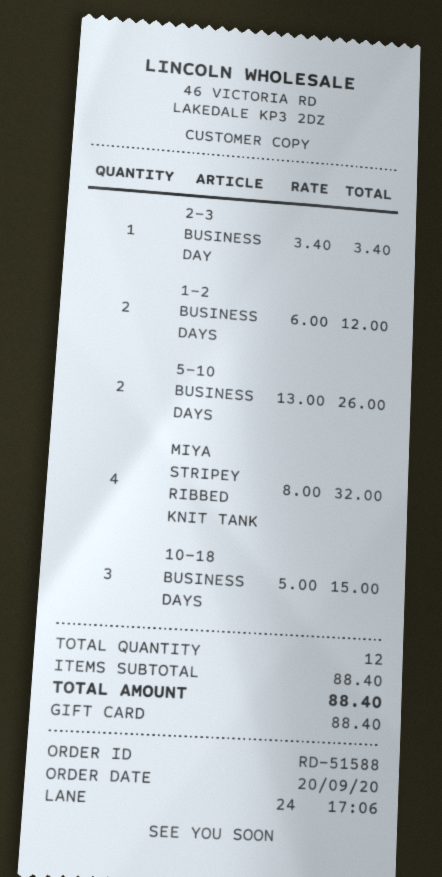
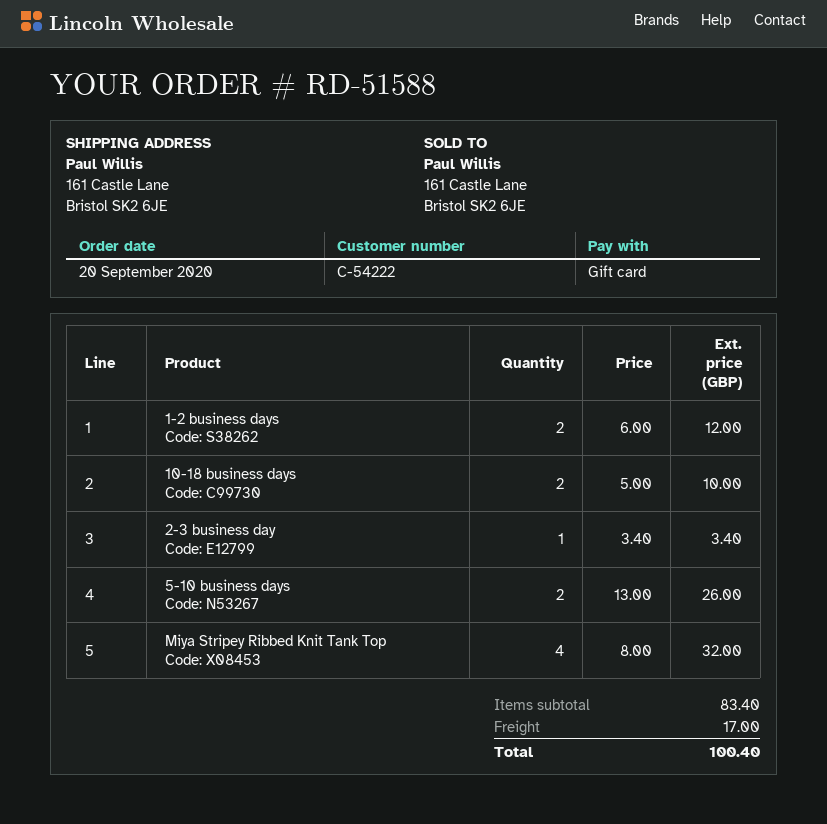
10-18 BUSINESS DAYS: 3 x 5.00 = 15.00 -> 2 x 5.00 = 10.00
subtotal: 88.40 -> 83.40
shipping: none -> 17.00
total: 88.40 -> 100.40

